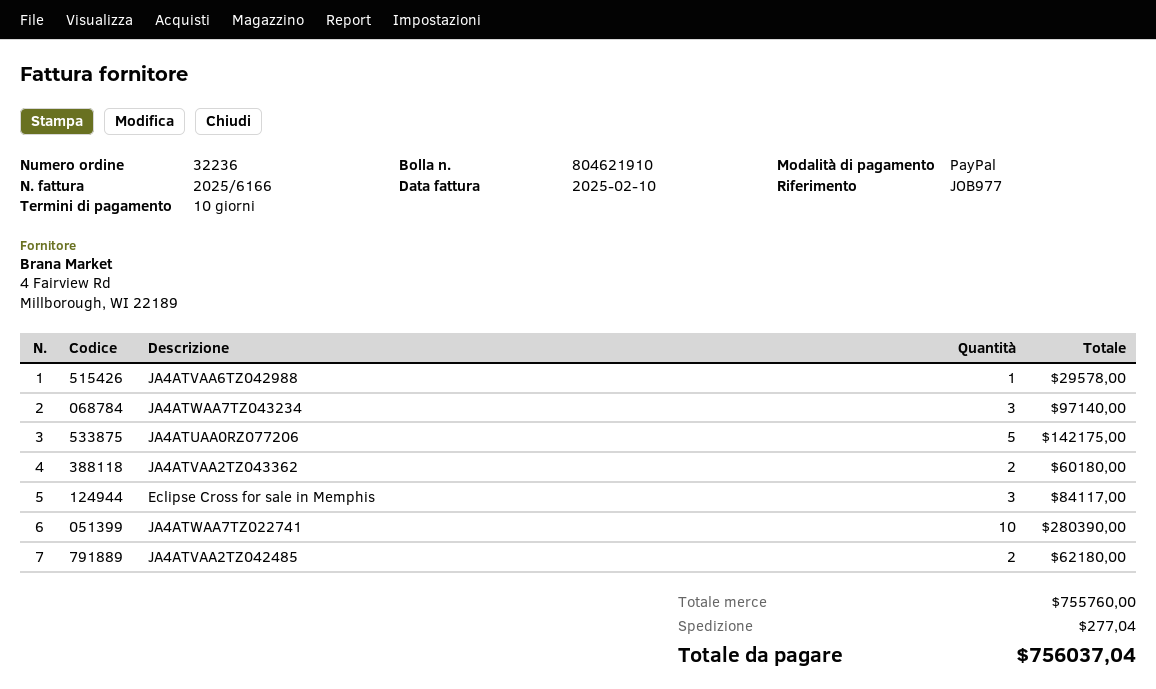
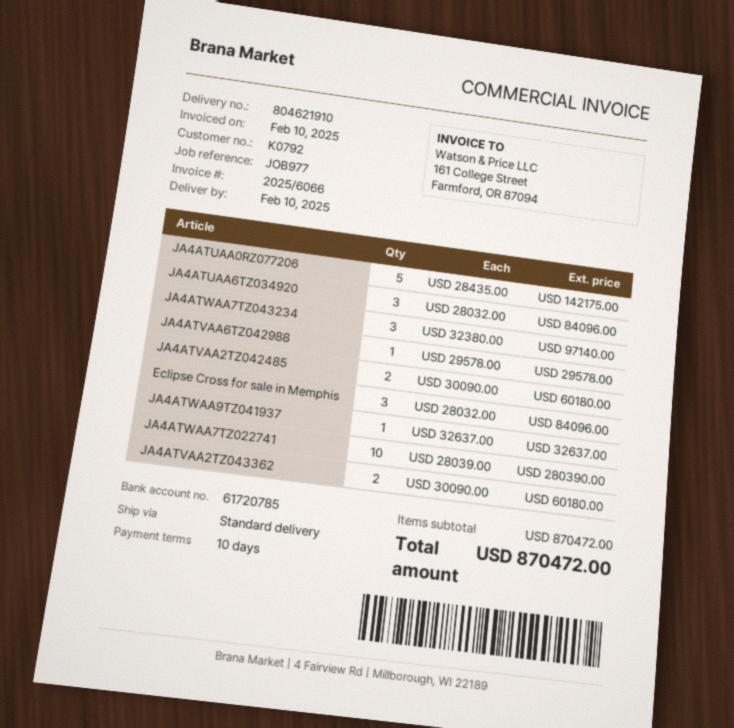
invoice number: 2025/6166 -> 2025/6066
Eclipse Cross for sale in Memphis: 3 for 84117.00 -> 3 for 84096.00
JA4ATVAA2TZ042485: 2 for 62180.00 -> 2 for 60180.00
JA4ATUAA6TZ034920: none -> 3 for 84096.00
JA4ATWAA9TZ041937: none -> 1 for 32637.00
subtotal: 755760.00 -> 870472.00
shipping: 277.04 -> none
total: 756037.04 -> 870472.00

